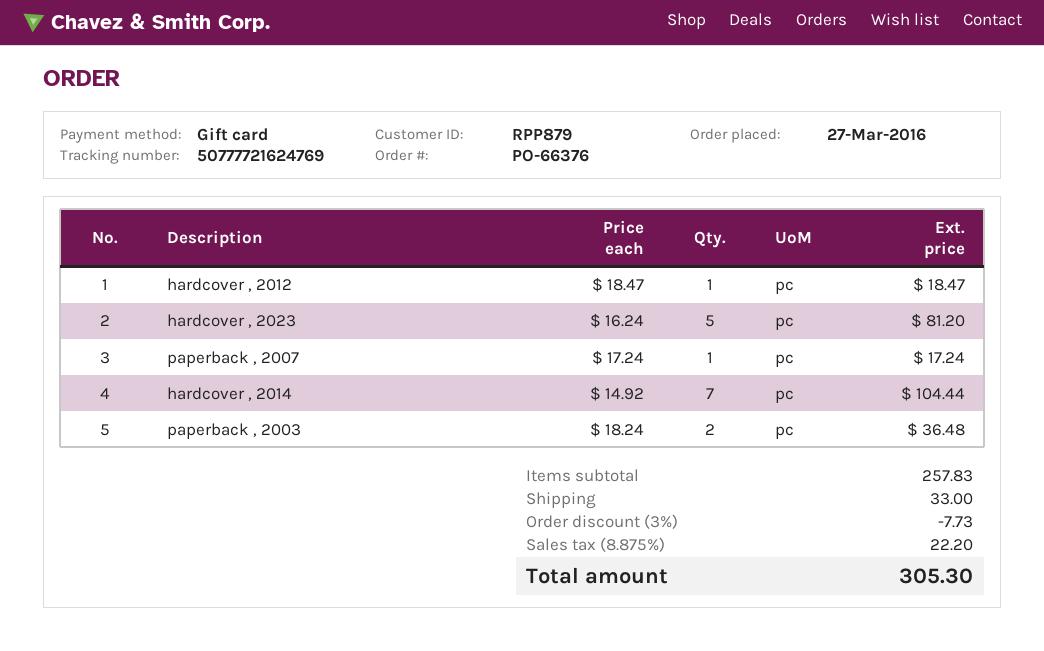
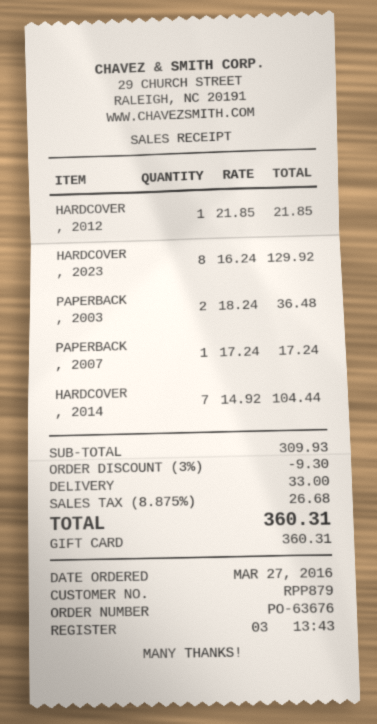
order number: PO-66376 -> PO-63676
hardcover , 2012: 1 x 18.47 = 18.47 -> 1 x 21.85 = 21.85
hardcover , 2023: 5 x 16.24 = 81.20 -> 8 x 16.24 = 129.92
subtotal: 257.83 -> 309.93
discount: 3% = 7.73 -> 3% = 9.30
tax: 8.875% = 22.20 -> 8.875% = 26.68
total: 305.30 -> 360.31

